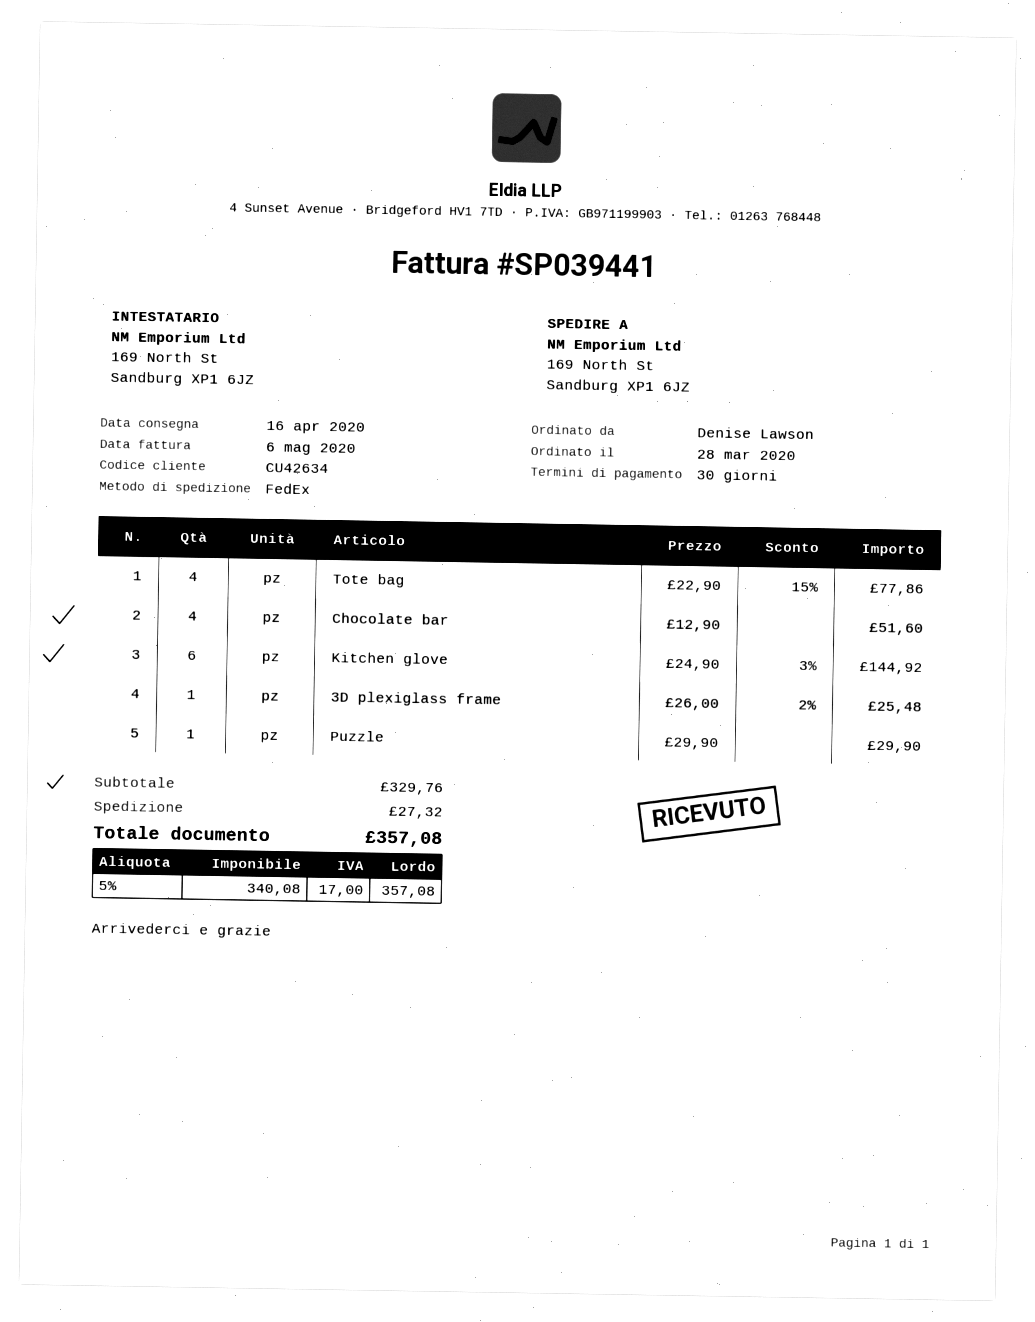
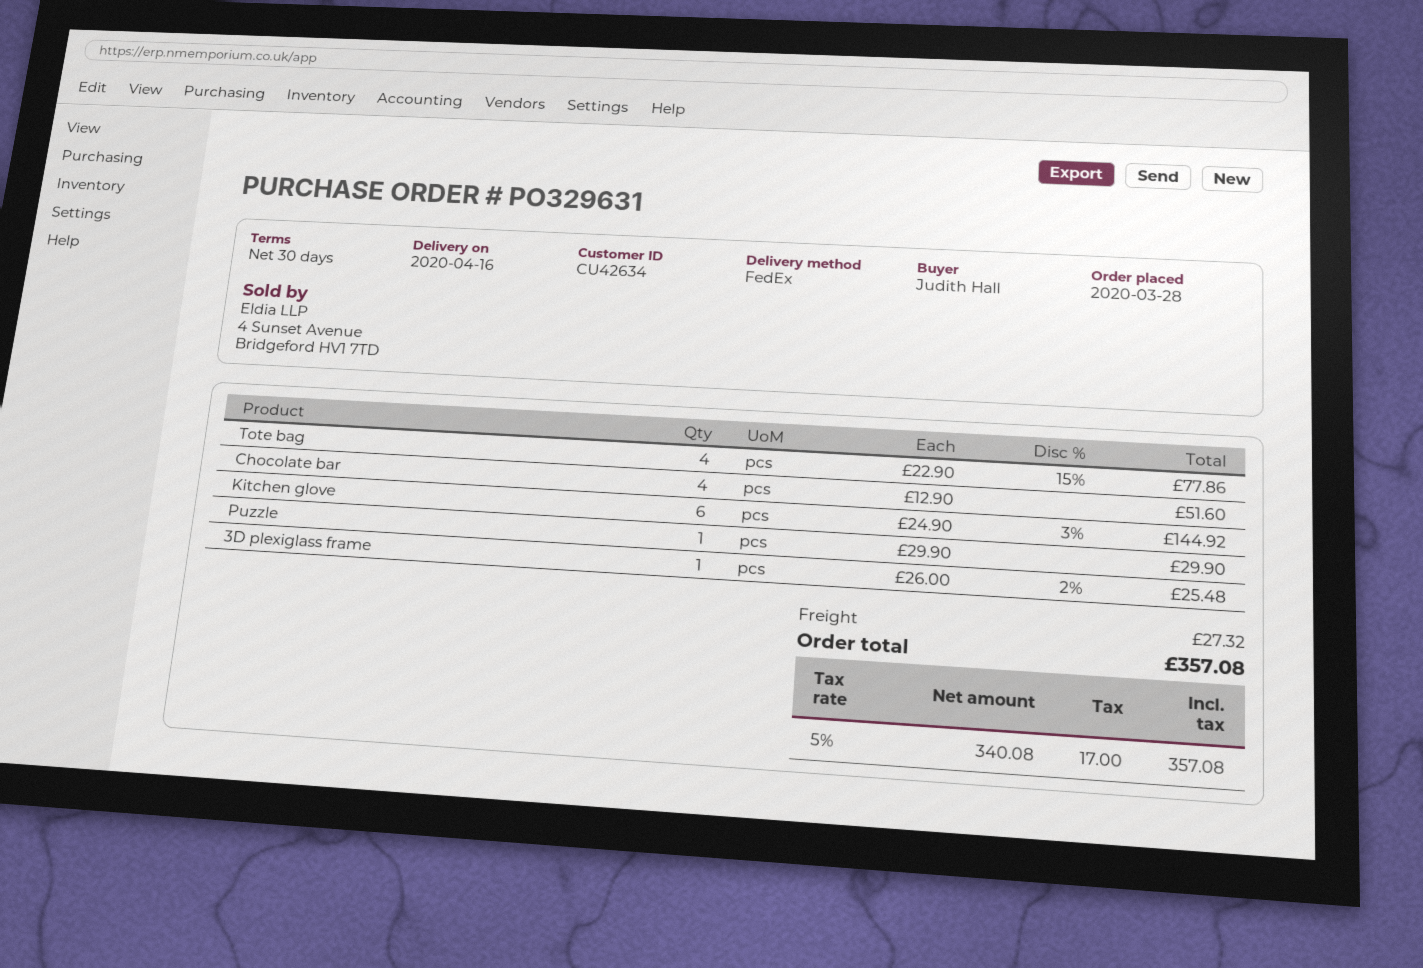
ordered by: Denise Lawson -> Judith Hall

